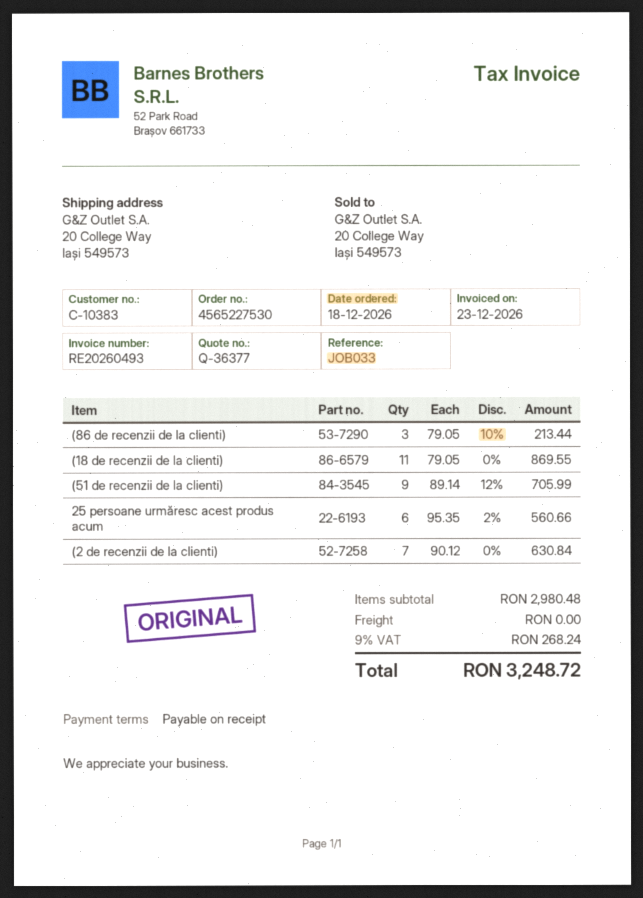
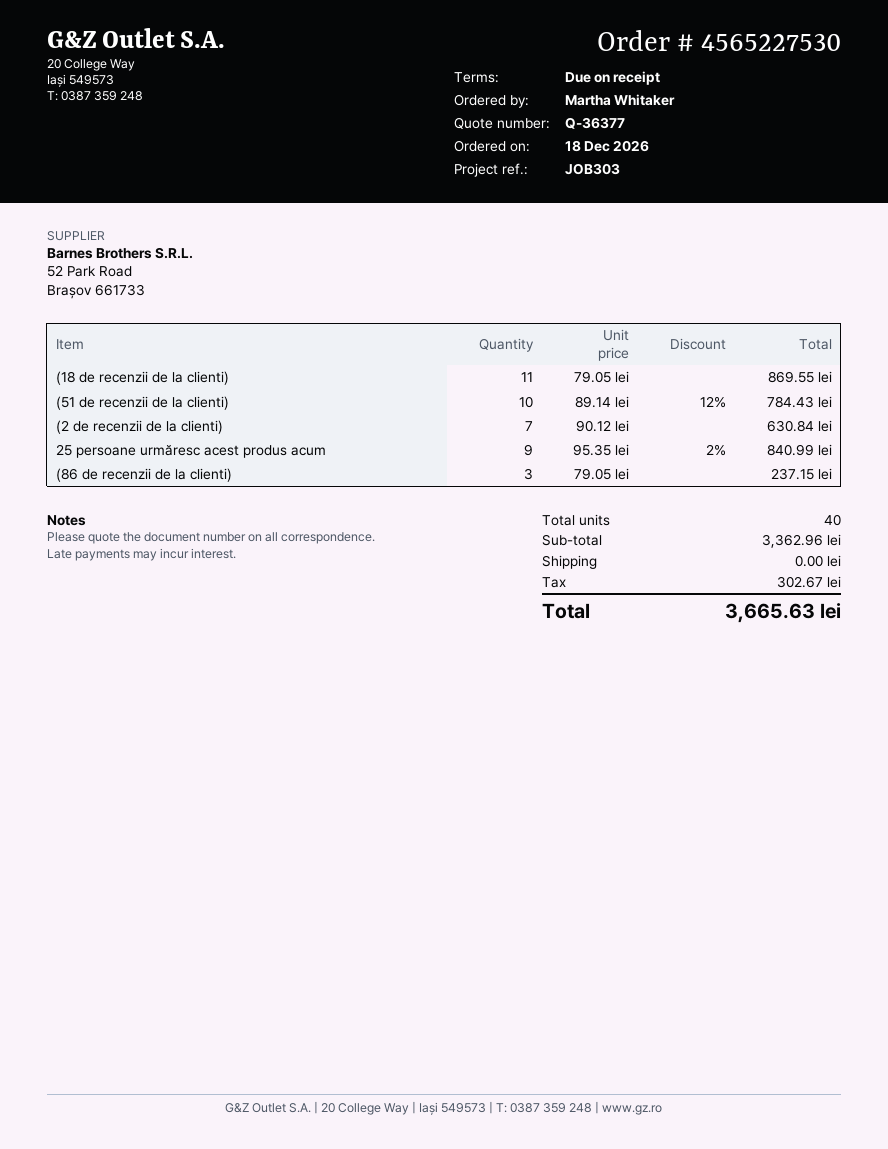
reference: JOB033 -> JOB303
(86 de recenzii de la clienti): 3 x 79.05 - 10% = 213.44 -> 3 x 79.05 = 237.15
(51 de recenzii de la clienti): 9 x 89.14 - 12% = 705.99 -> 10 x 89.14 - 12% = 784.43
25 persoane urmăresc acest produs acum: 6 x 95.35 - 2% = 560.66 -> 9 x 95.35 - 2% = 840.99
subtotal: 2980.48 -> 3362.96
tax: 268.24 -> 302.67
total: 3248.72 -> 3665.63

